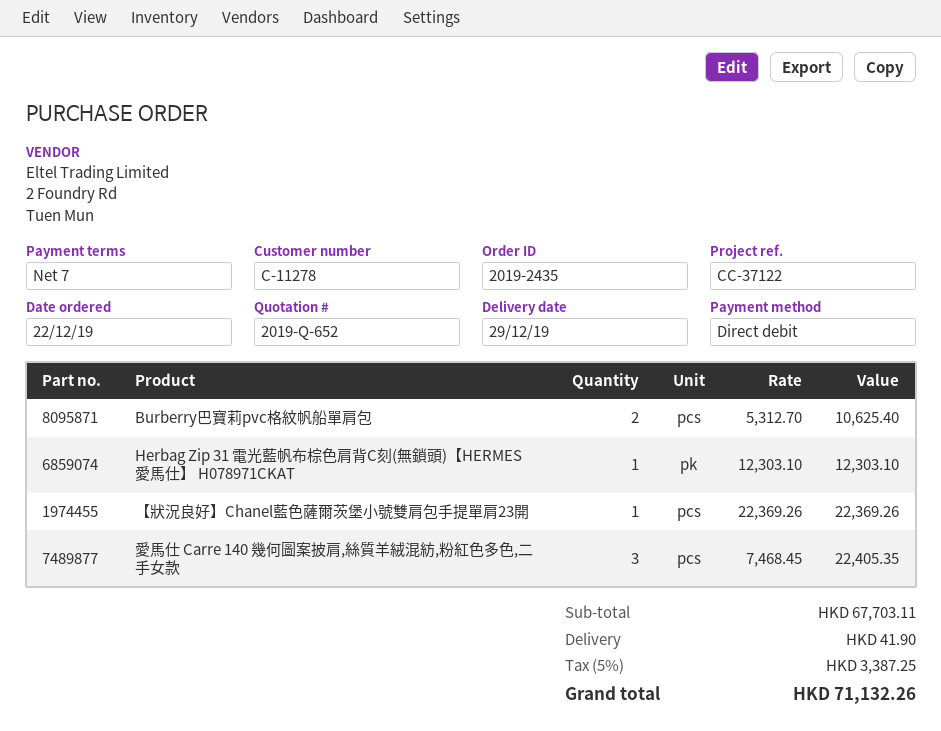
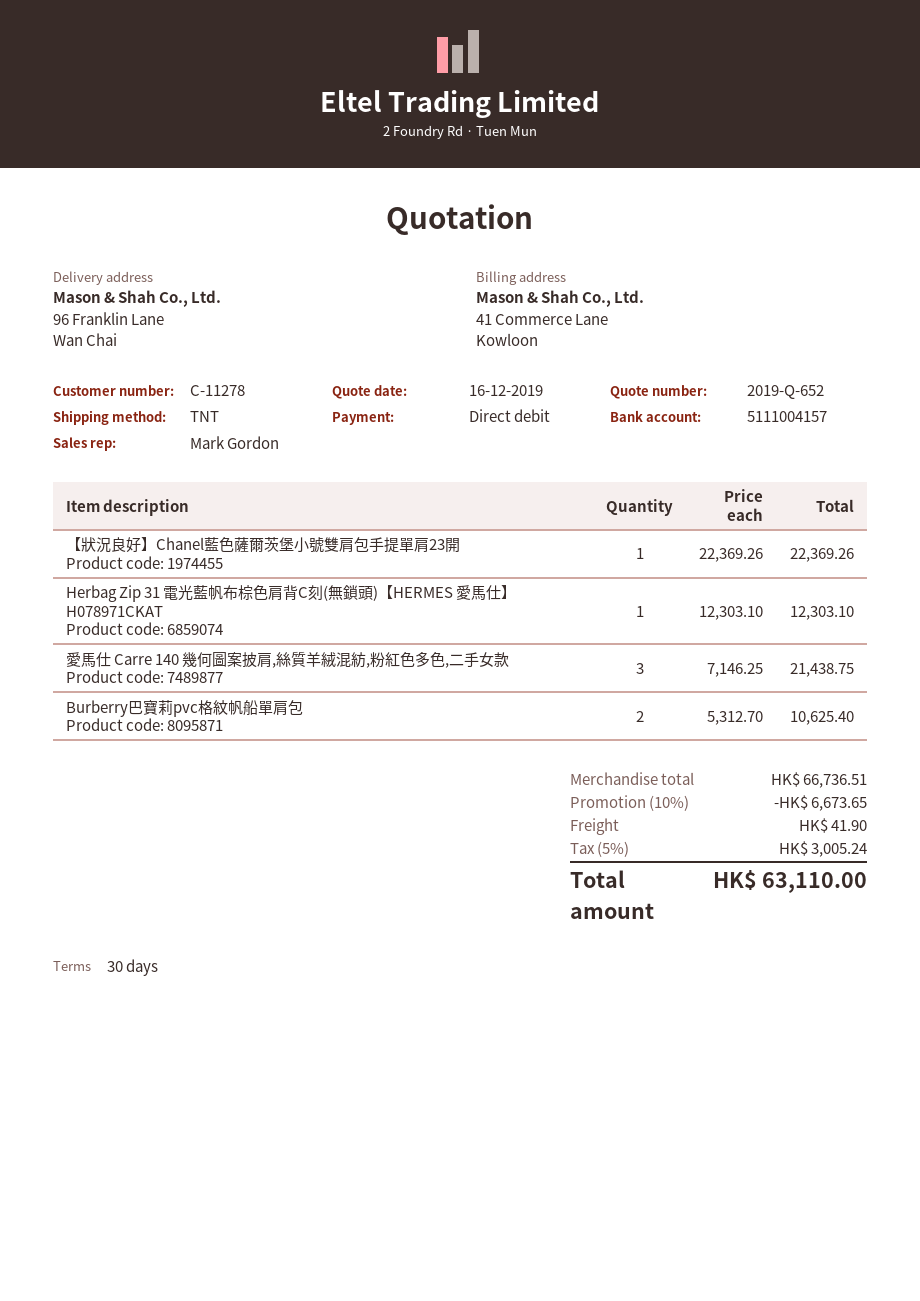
payment terms: 7 days -> 30 days
愛馬仕 Carre 140 幾何圖案披肩,絲質羊絨混紡,粉紅色多色,二手女款: 3 x 7468.45 = 22405.35 -> 3 x 7146.25 = 21438.75
subtotal: 67703.11 -> 66736.51
discount: none -> 10% = 6673.65
tax: 5% = 3387.25 -> 5% = 3005.24
total: 71132.26 -> 63110.00

